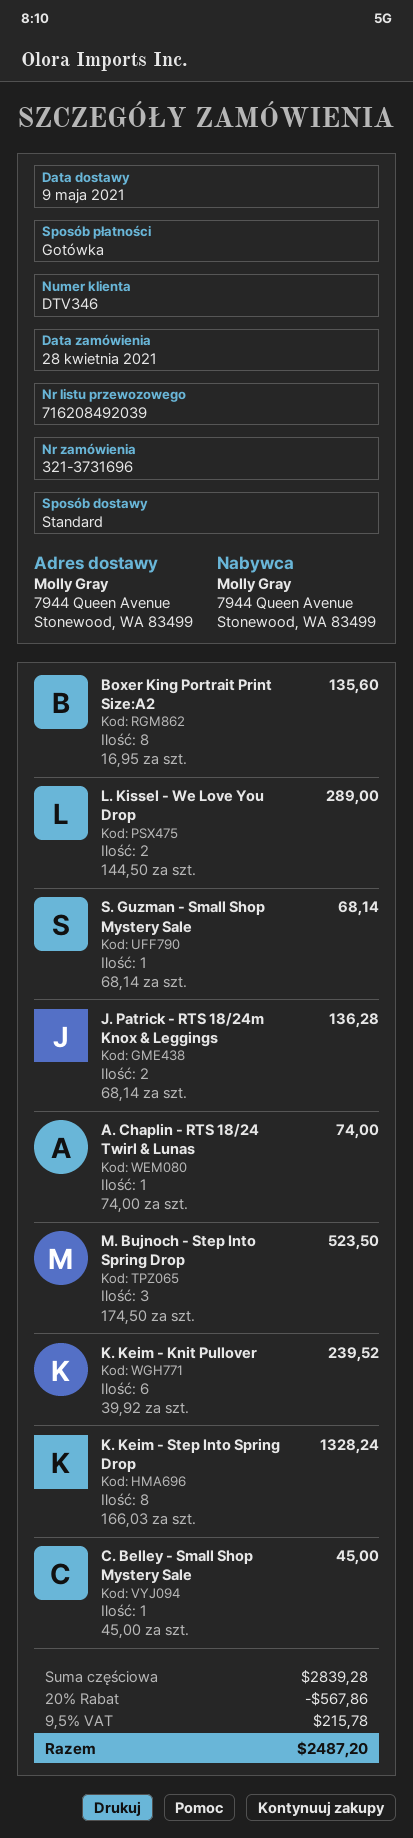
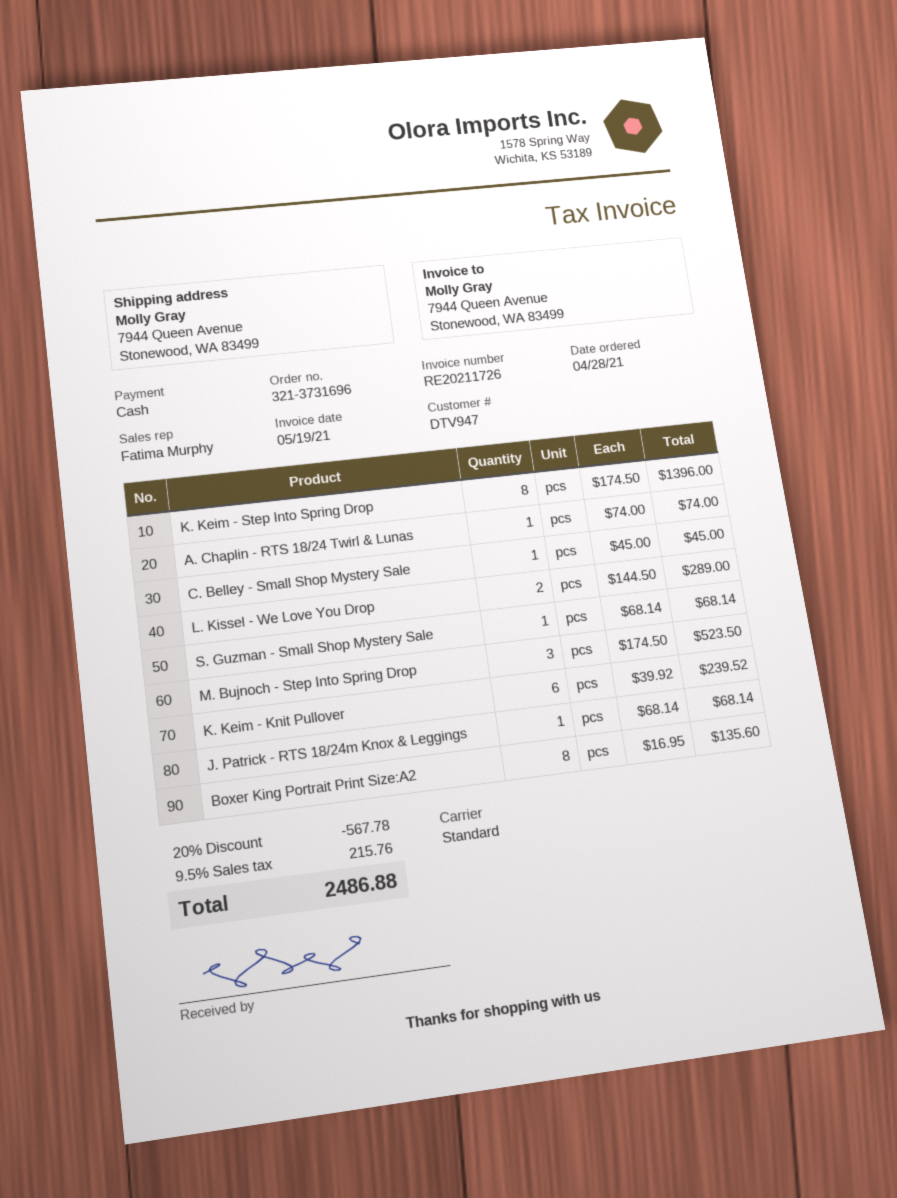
customer number: DTV346 -> DTV947
J. Patrick - RTS 18/24m Knox & Leggings: 2 x 68.14 = 136.28 -> 1 x 68.14 = 68.14
K. Keim - Step Into Spring Drop: 8 x 166.03 = 1328.24 -> 8 x 174.50 = 1396.00
discount: 20% = 567.86 -> 20% = 567.78
tax: 9.5% = 215.78 -> 9.5% = 215.76
total: 2487.20 -> 2486.88

